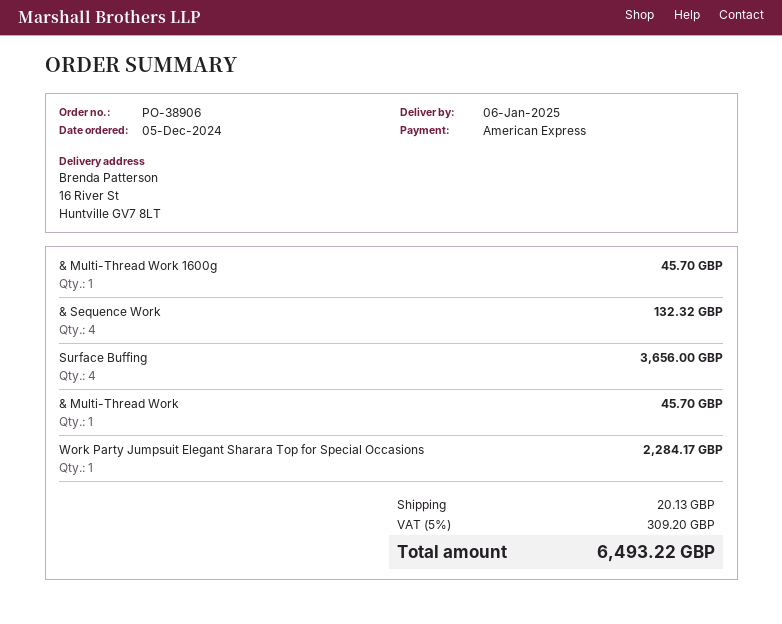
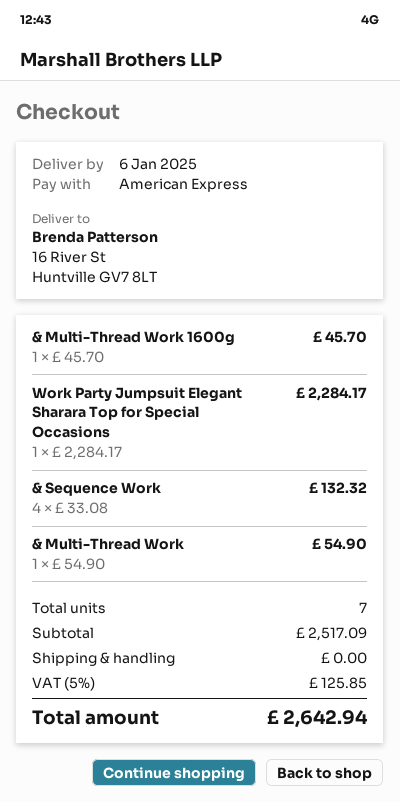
Surface Buffing: 4 for 3656.00 -> none
& Multi-Thread Work: 1 for 45.70 -> 1 for 54.90
shipping: 20.13 -> 0.00
tax: 5% = 309.20 -> 5% = 125.85
total: 6493.22 -> 2642.94

